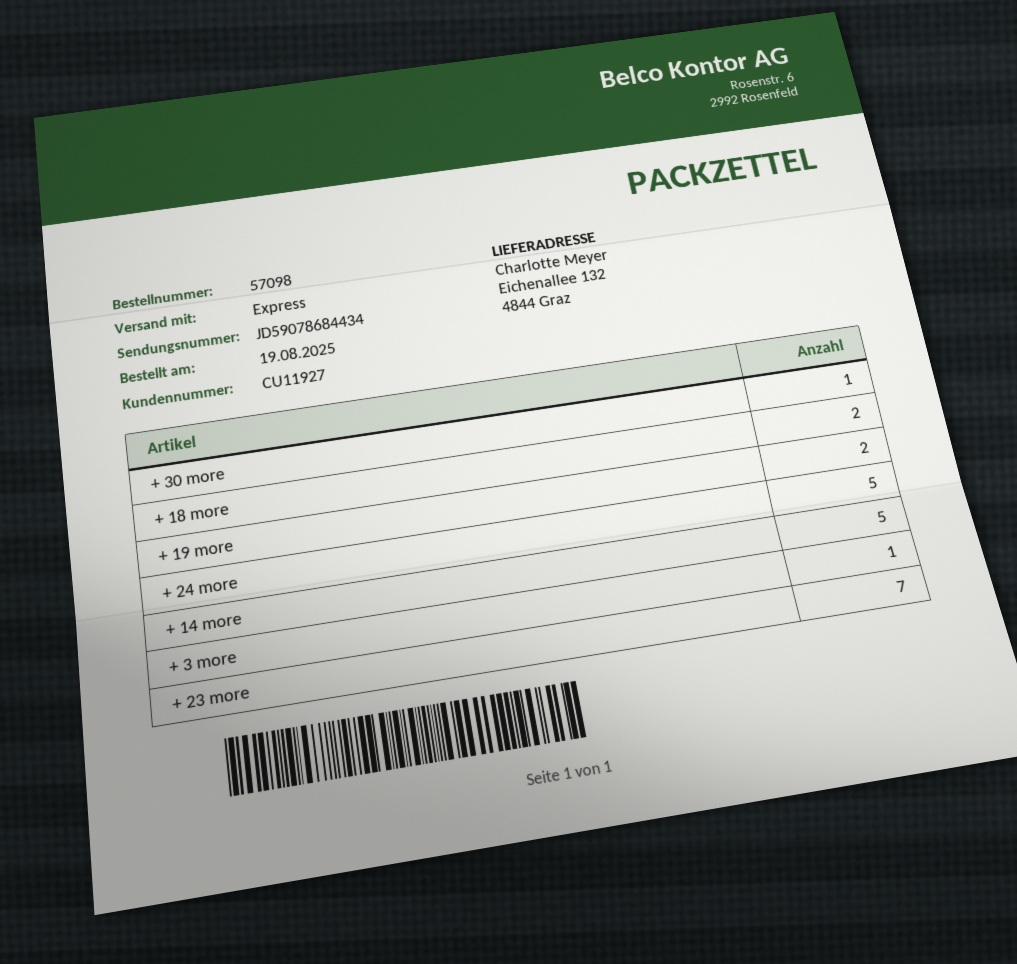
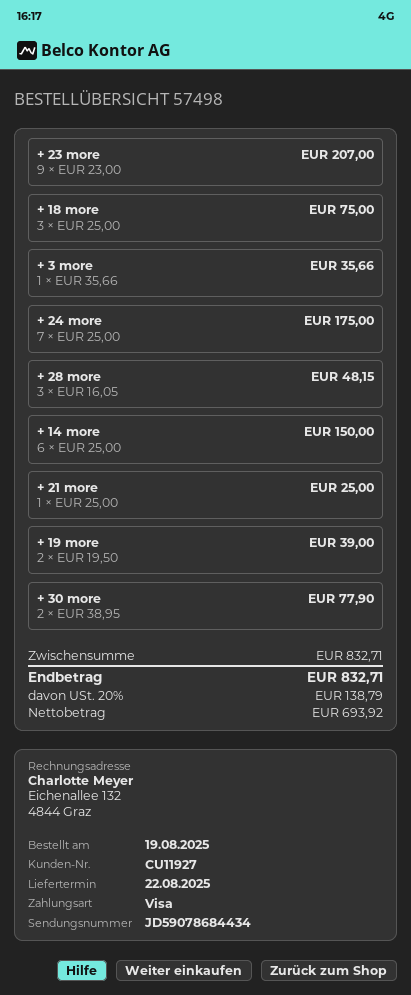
order number: 57098 -> 57498
+ 30 more: 1 -> 2
+ 18 more: 2 -> 3
+ 24 more: 5 -> 7
+ 14 more: 5 -> 6
+ 23 more: 7 -> 9
+ 28 more: none -> 3
+ 21 more: none -> 1

